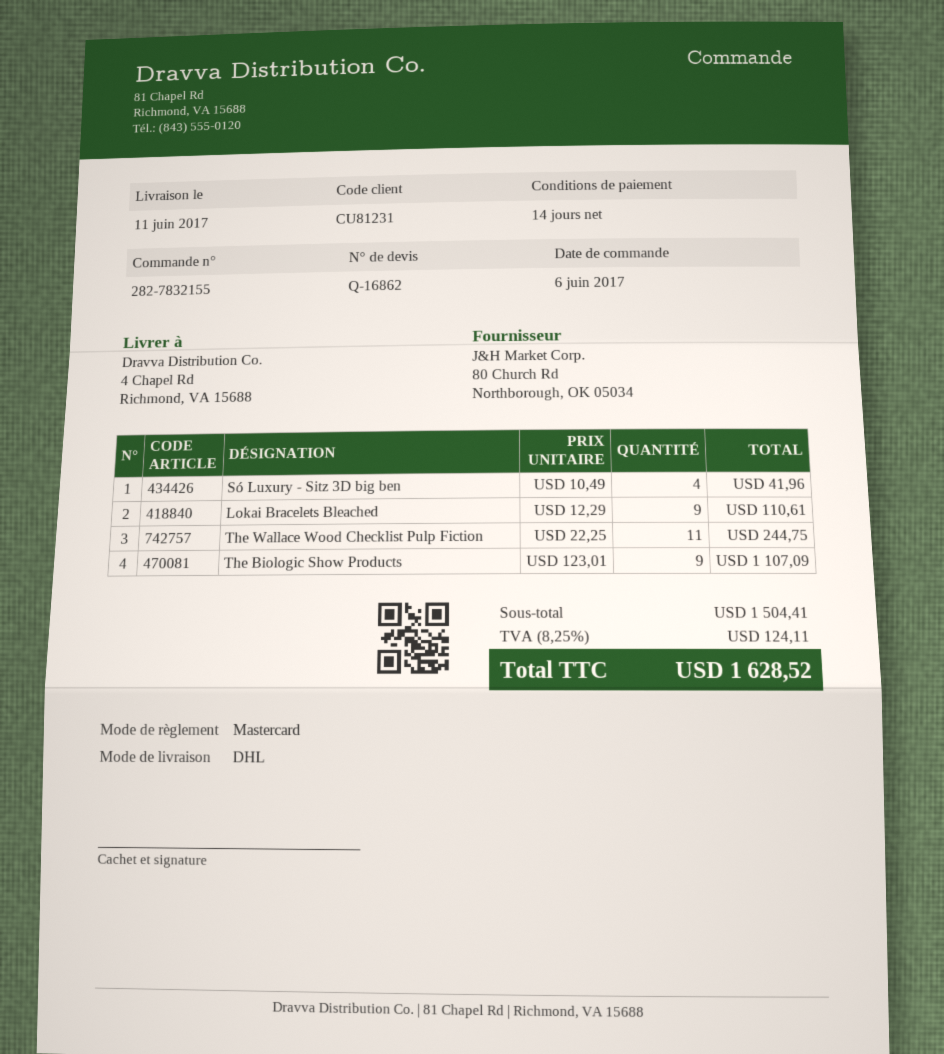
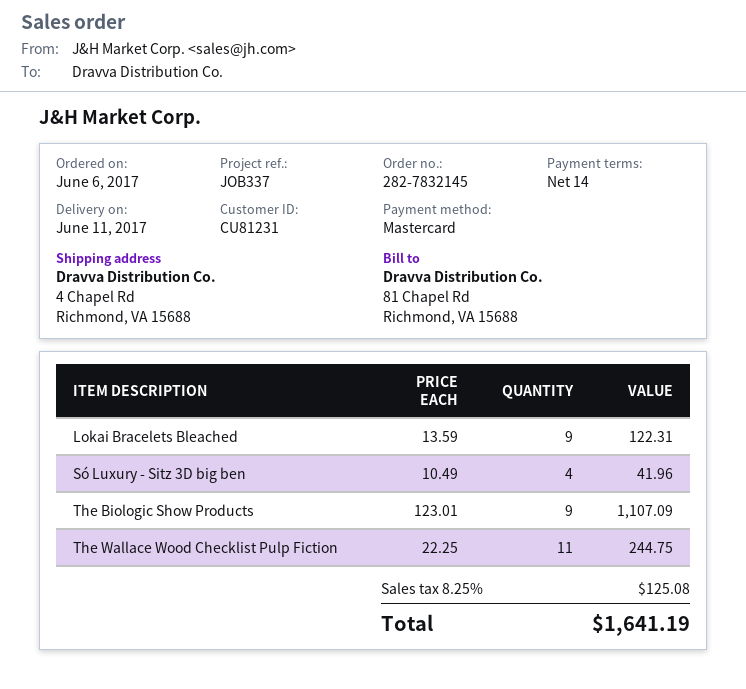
order number: 282-7832155 -> 282-7832145
Lokai Bracelets Bleached: 9 x 12.29 = 110.61 -> 9 x 13.59 = 122.31
tax: 8.25% = 124.11 -> 8.25% = 125.08
total: 1628.52 -> 1641.19

